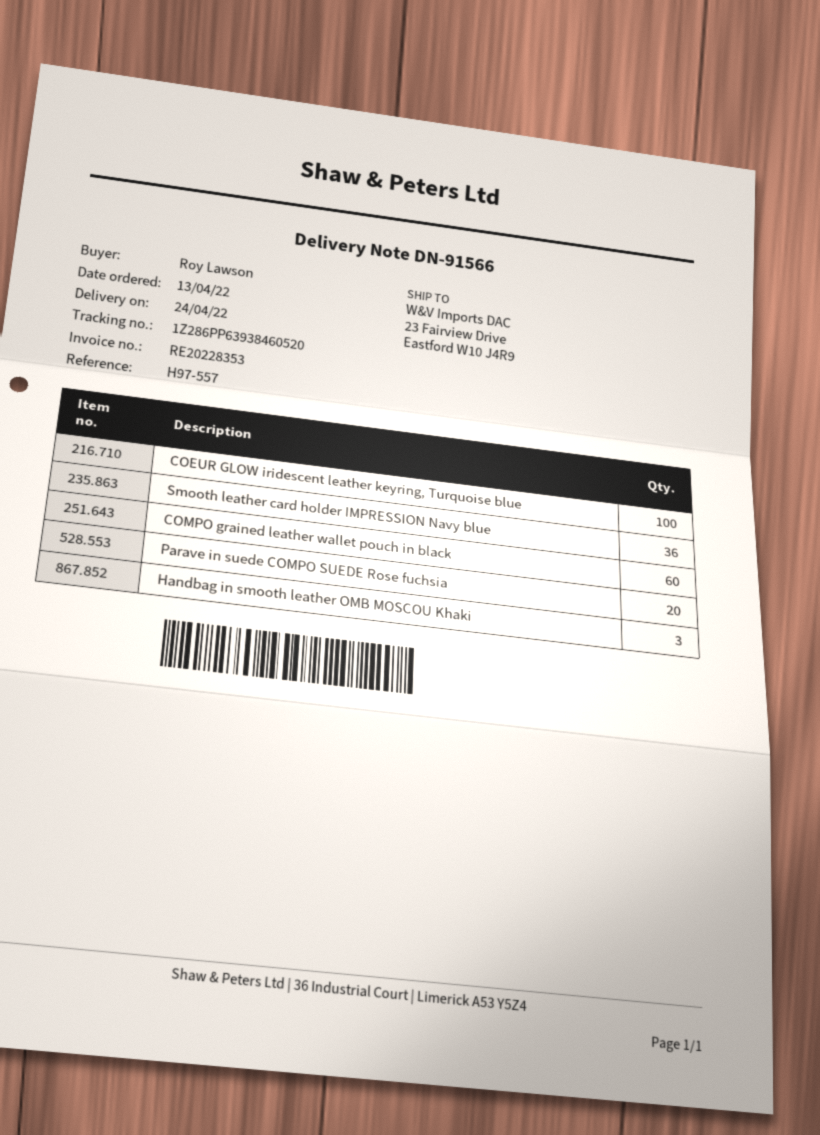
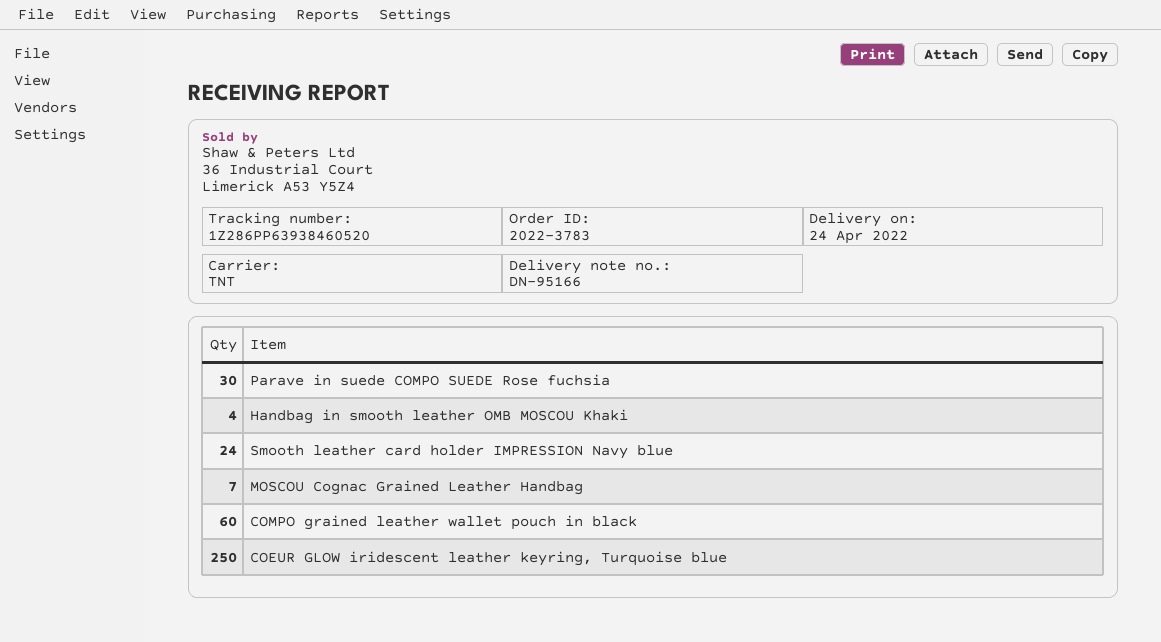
delivery note number: DN-91566 -> DN-95166
COEUR GLOW iridescent leather keyring, Turquoise blue: 100 -> 250
Smooth leather card holder IMPRESSION Navy blue: 36 -> 24
Parave in suede COMPO SUEDE Rose fuchsia: 20 -> 30
Handbag in smooth leather OMB MOSCOU Khaki: 3 -> 4
MOSCOU Cognac Grained Leather Handbag: none -> 7

